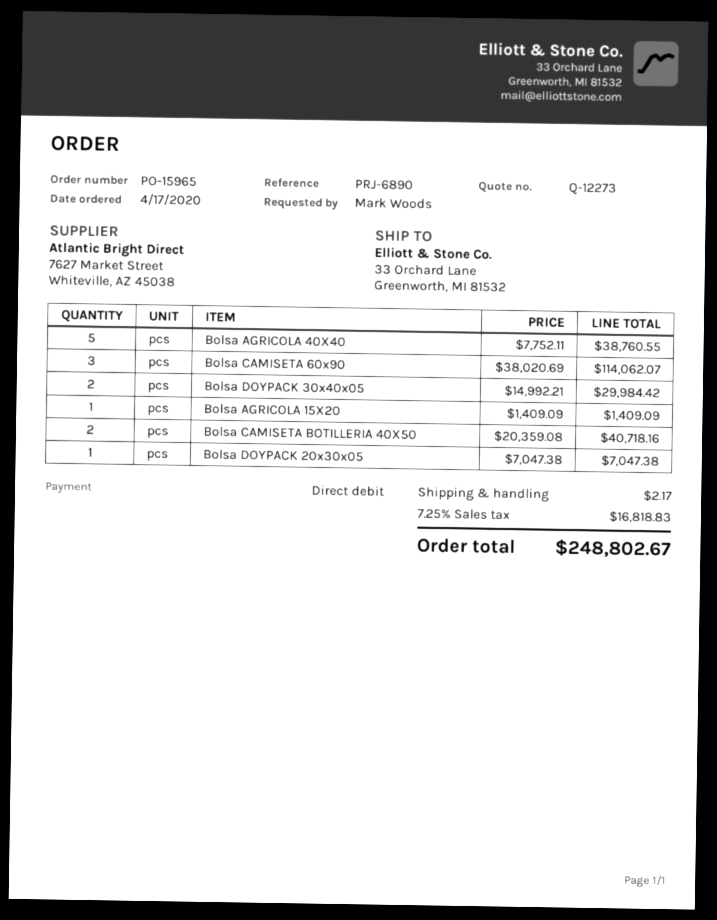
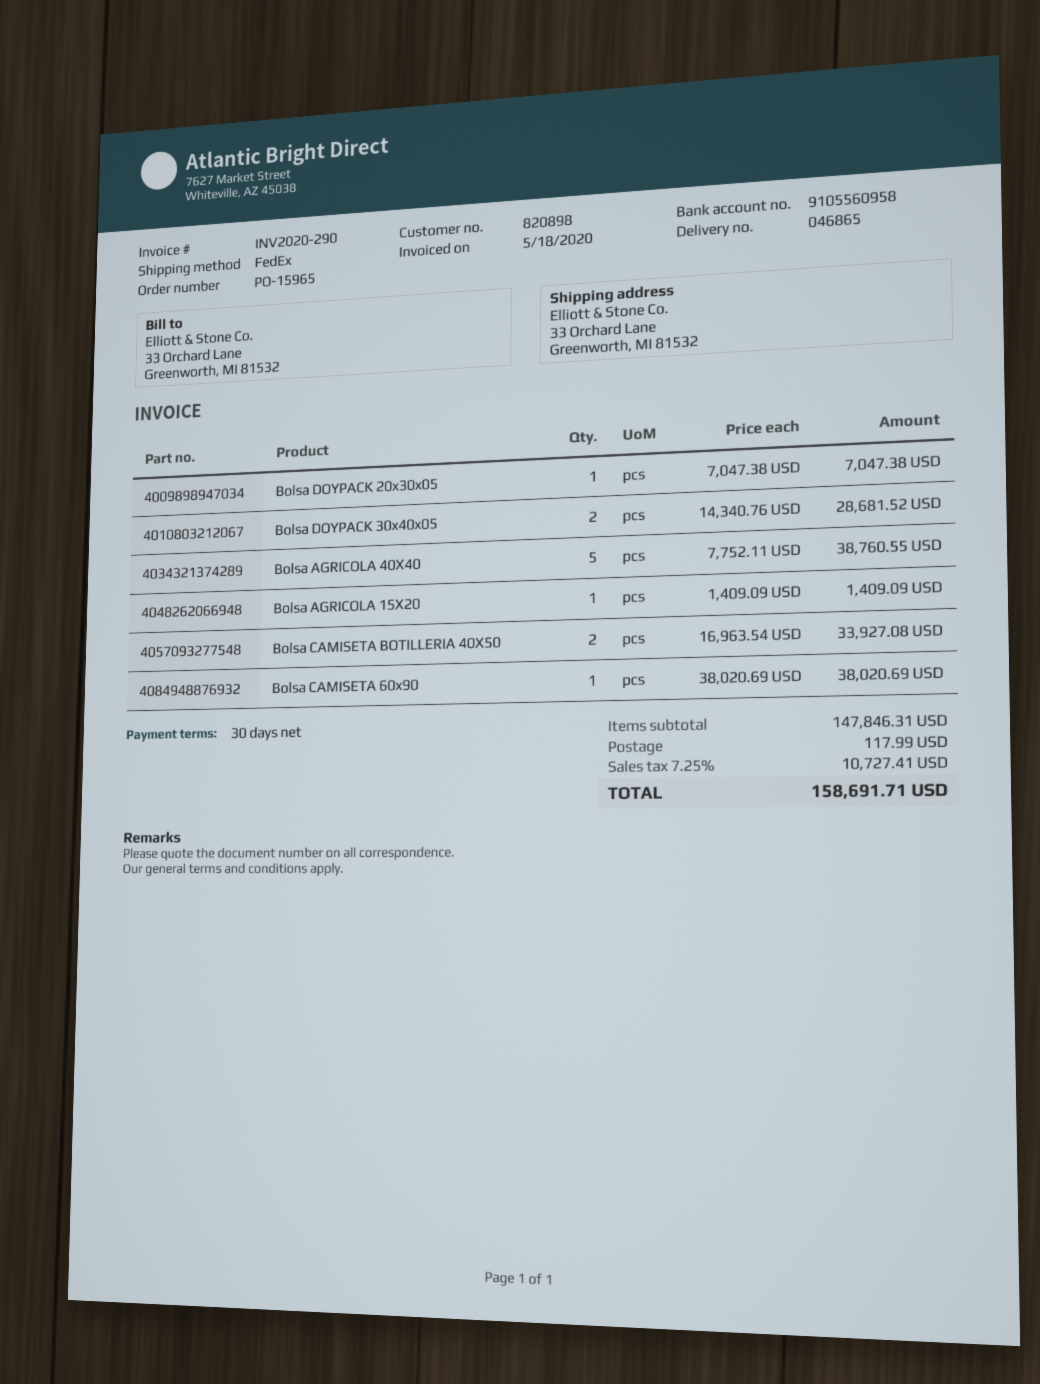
Bolsa CAMISETA 60x90: 3 x 38020.69 = 114062.07 -> 1 x 38020.69 = 38020.69
Bolsa DOYPACK 30x40x05: 2 x 14992.21 = 29984.42 -> 2 x 14340.76 = 28681.52
Bolsa CAMISETA BOTILLERIA 40X50: 2 x 20359.08 = 40718.16 -> 2 x 16963.54 = 33927.08
shipping: 2.17 -> 117.99
tax: 7.25% = 16818.83 -> 7.25% = 10727.41
total: 248802.67 -> 158691.71

